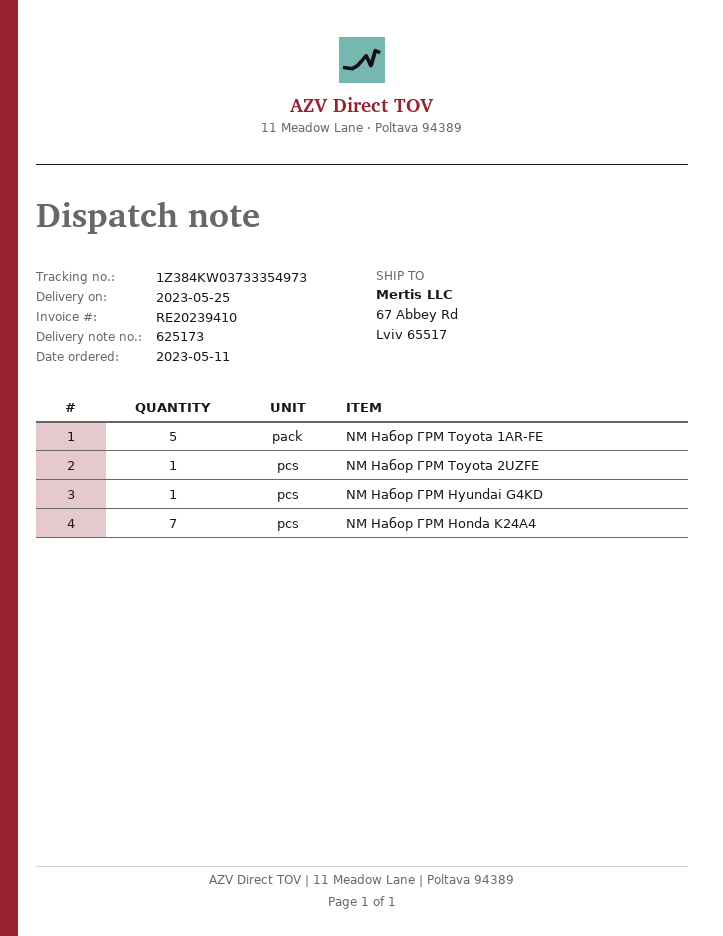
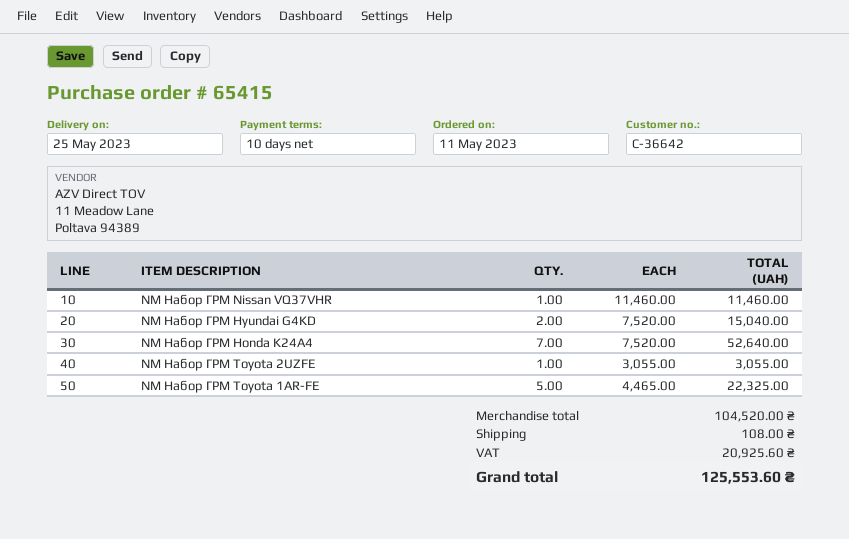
NM Набор ГРМ Hyundai G4KD: 1 -> 2
NM Набор ГРМ Nissan VQ37VHR: none -> 1

